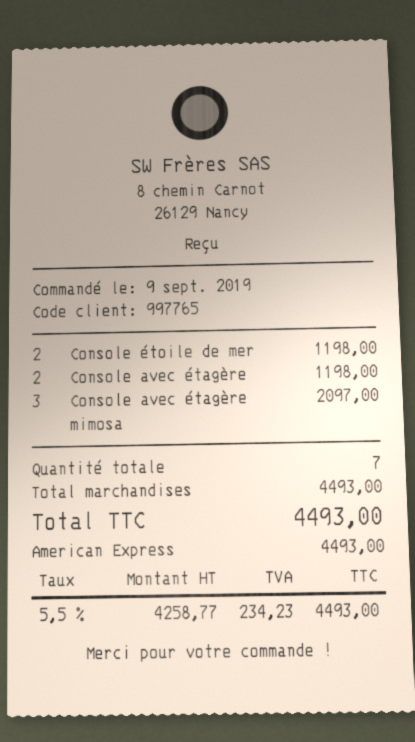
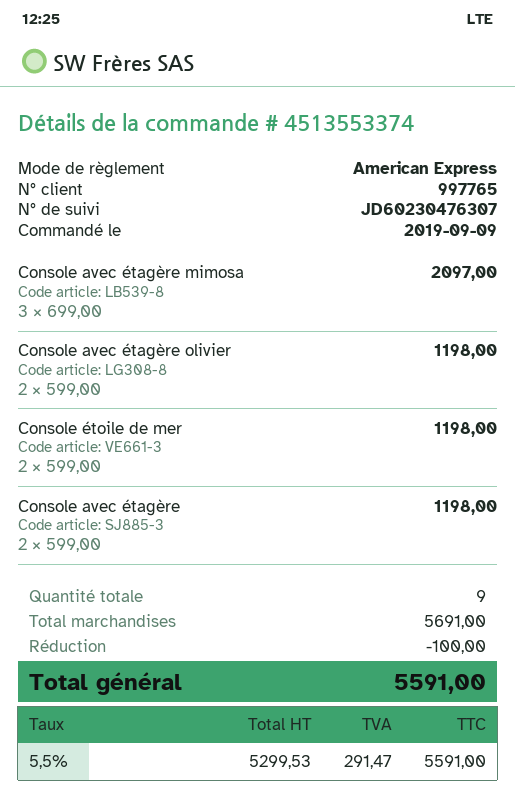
Console avec étagère olivier: none -> 2 for 1198.00
total quantity: 7 -> 9
subtotal: 4493.00 -> 5691.00
discount: none -> 100.00
net: 4258.77 -> 5299.53
tax: 5.5% = 234.23 -> 5.5% = 291.47
total: 4493.00 -> 5591.00

